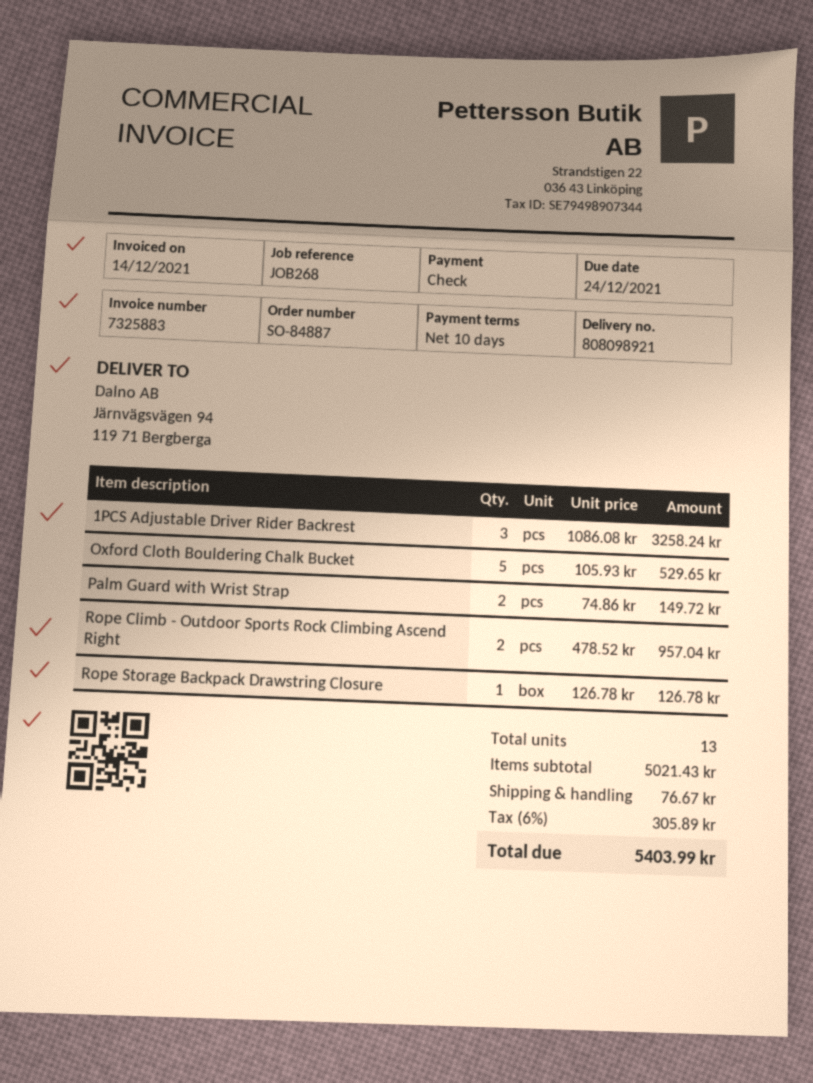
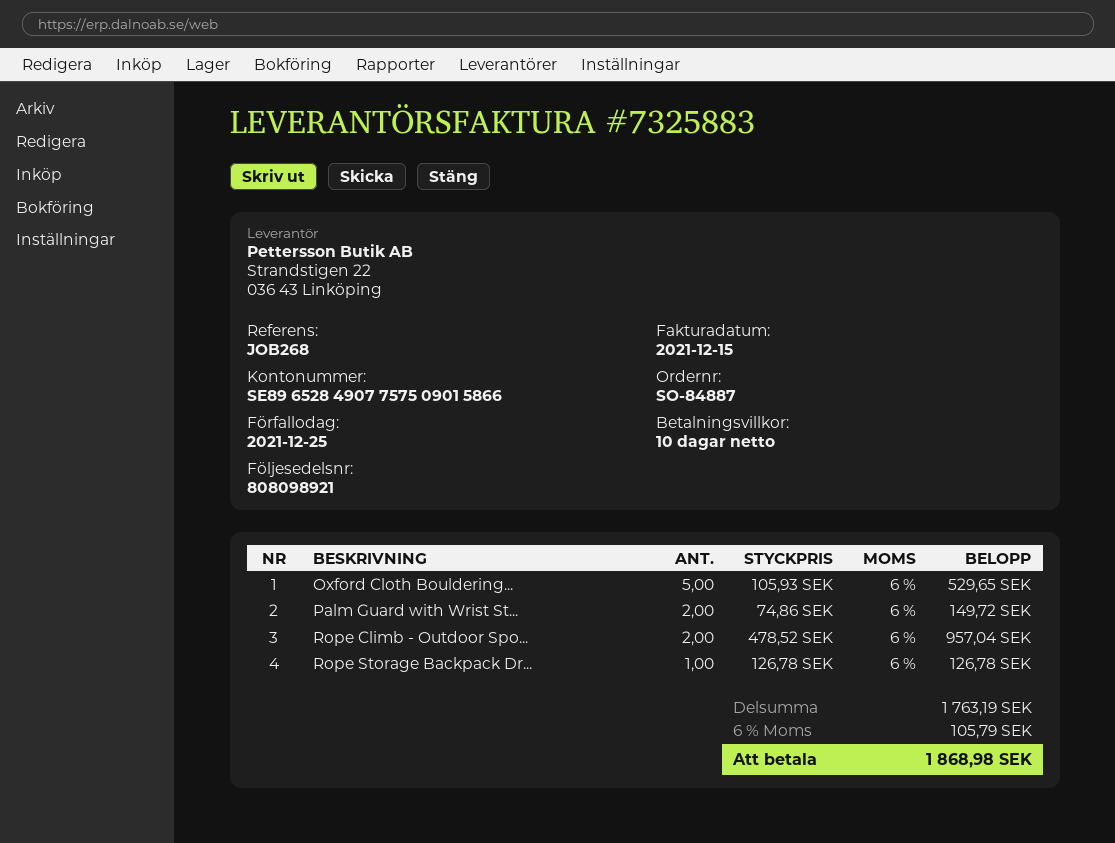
invoice date: 2021-12-14 -> 2021-12-15
due date: 2021-12-24 -> 2021-12-25
1PCS Adjustable Driver Rider Backrest: 3 x 1086.08 = 3258.24 -> none
subtotal: 5021.43 -> 1763.19
shipping: 76.67 -> none
tax: 6% = 305.89 -> 6% = 105.79
total: 5403.99 -> 1868.98

